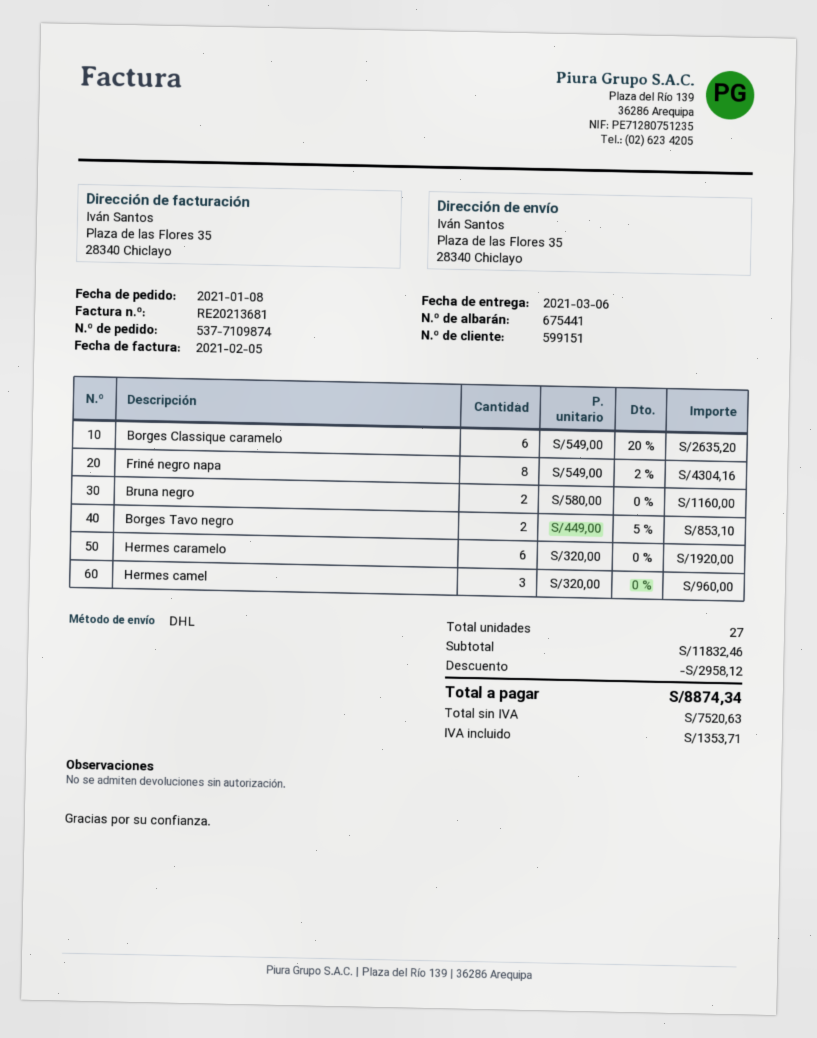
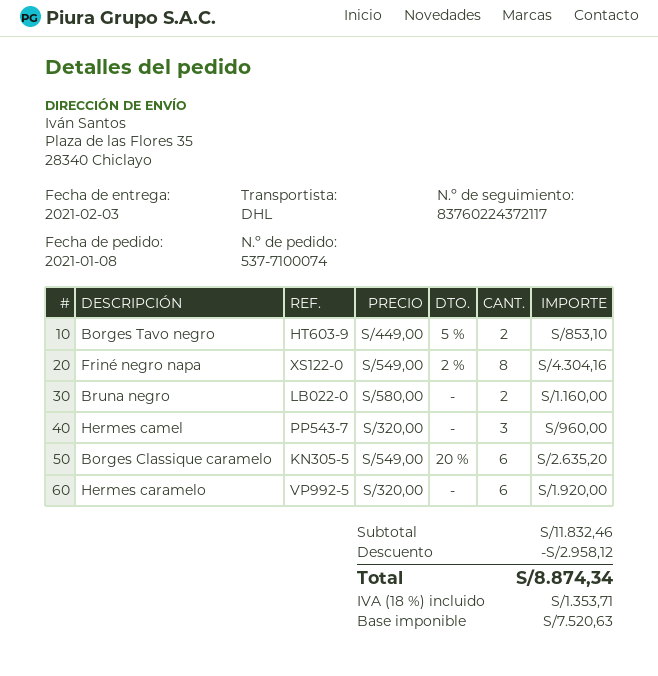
order number: 537-7109874 -> 537-7100074
delivery date: 2021-03-06 -> 2021-02-03

